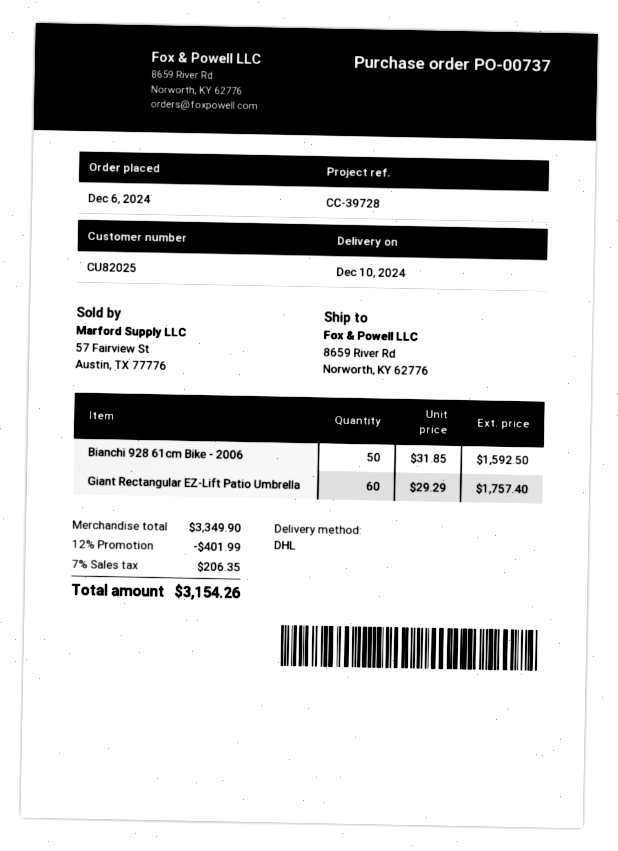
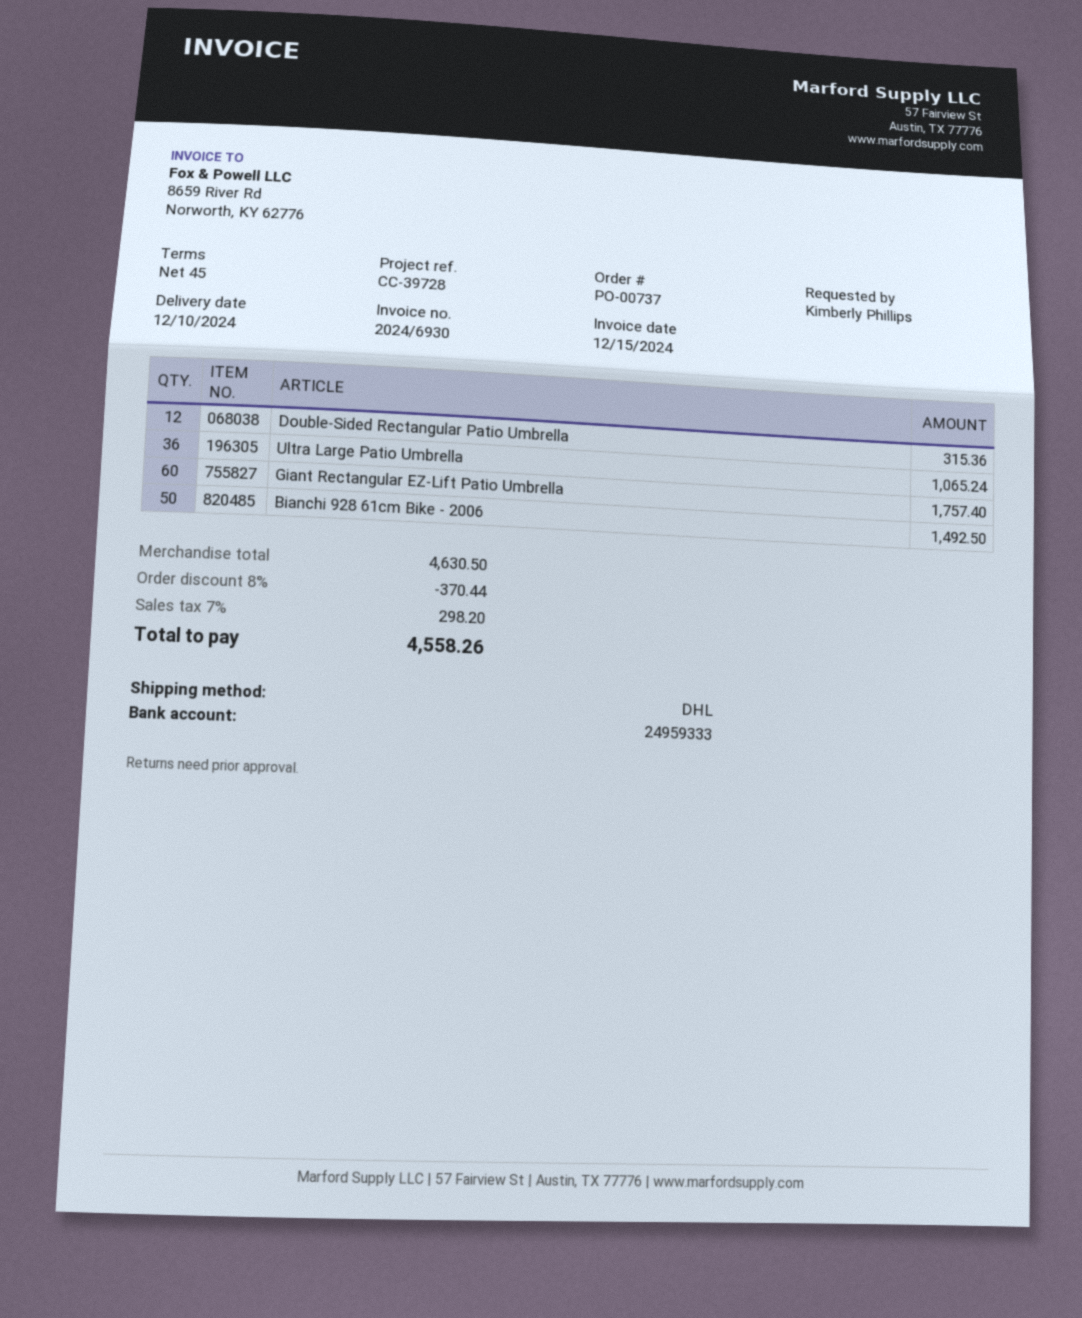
Bianchi 928 61cm Bike - 2006: 50 for 1592.50 -> 50 for 1492.50
Double-Sided Rectangular Patio Umbrella: none -> 12 for 315.36
Ultra Large Patio Umbrella: none -> 36 for 1065.24
subtotal: 3349.90 -> 4630.50
discount: 12% = 401.99 -> 8% = 370.44
tax: 7% = 206.35 -> 7% = 298.20
total: 3154.26 -> 4558.26

